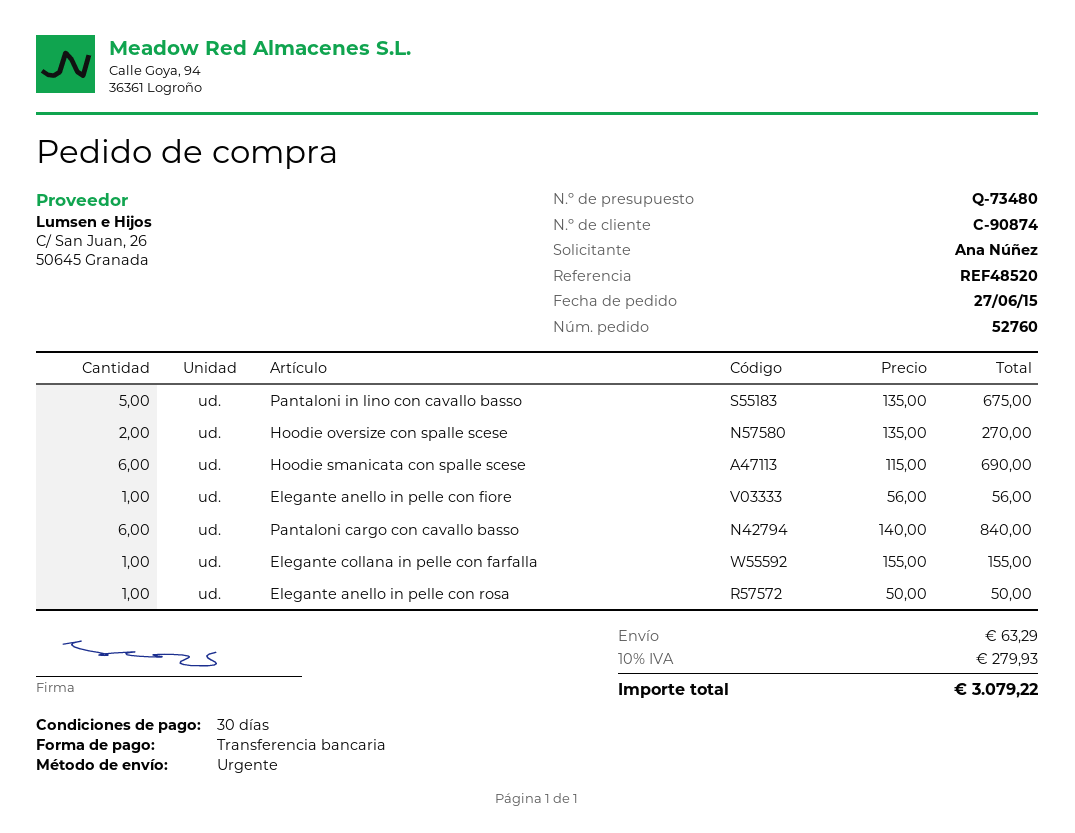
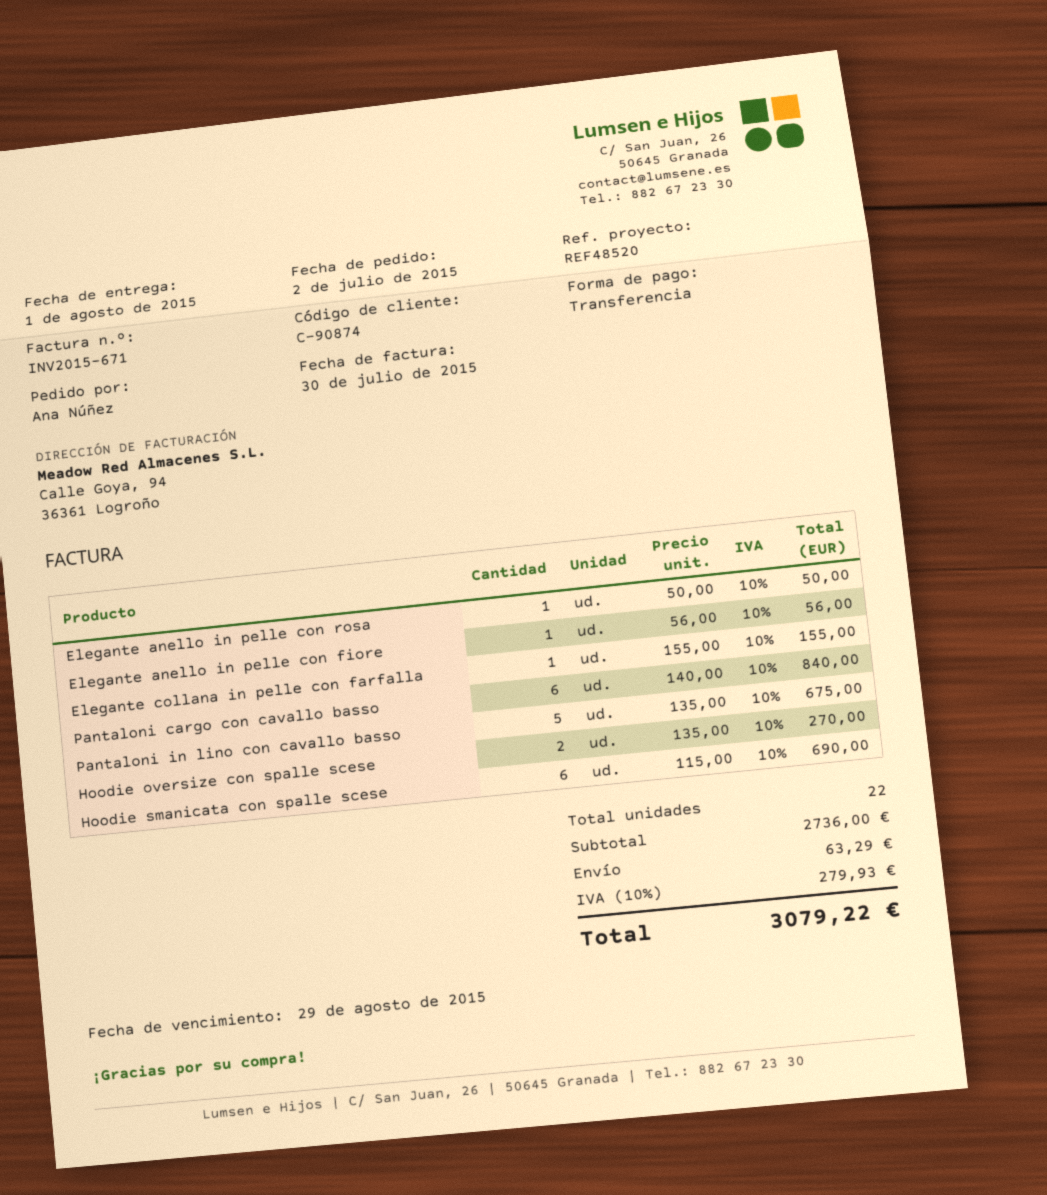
order date: 2015-06-27 -> 2015-07-02

